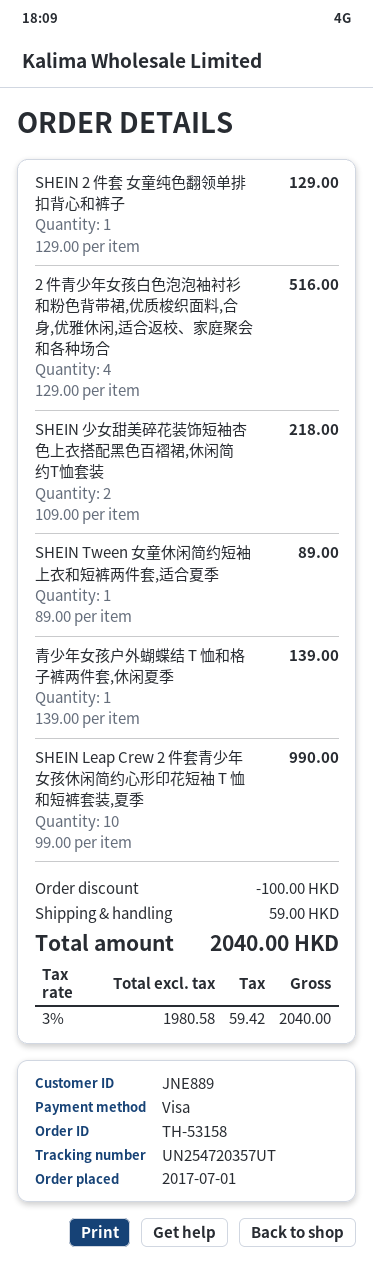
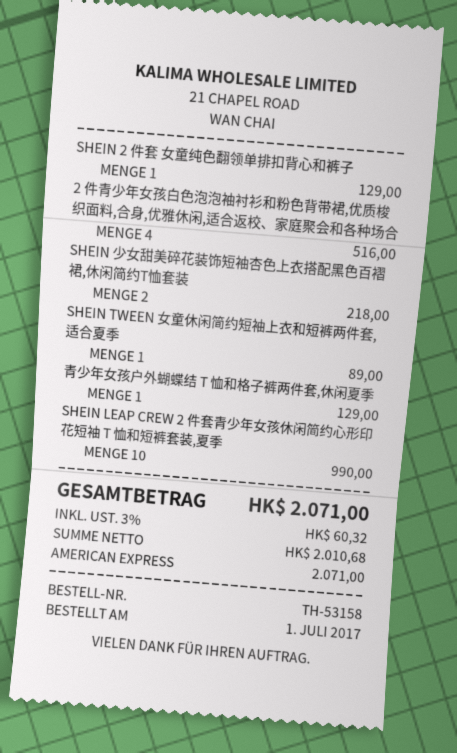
payment method: Visa -> American Express
青少年女孩户外蝴蝶结 T 恤和格子裤两件套,休闲夏季: 1 for 139.00 -> 1 for 129.00
discount: 100.00 -> none
shipping: 59.00 -> none
net: 1980.58 -> 2010.68
tax: 3% = 59.42 -> 3% = 60.32
total: 2040.00 -> 2071.00

